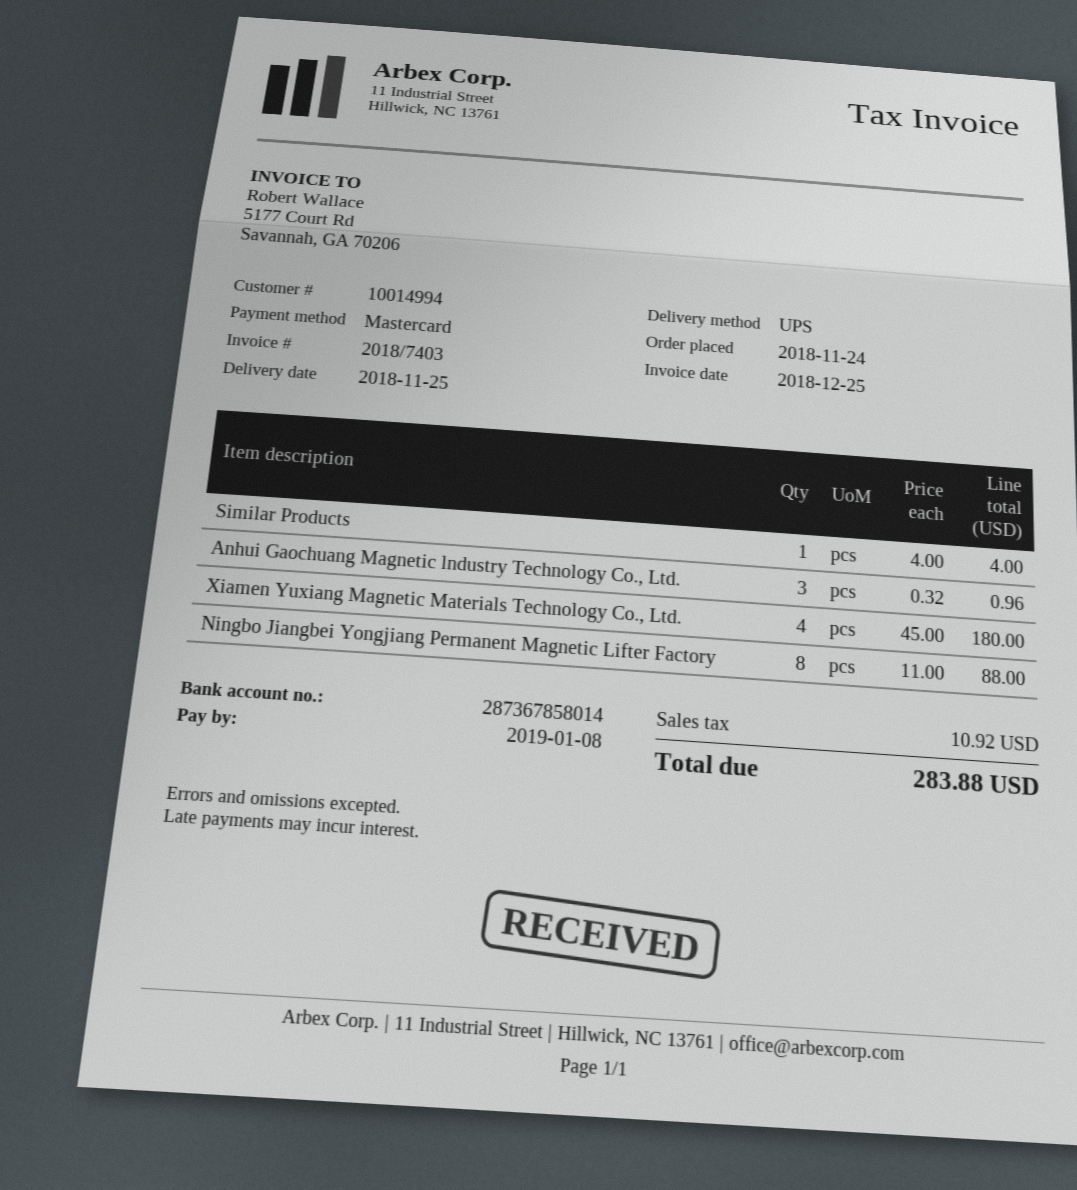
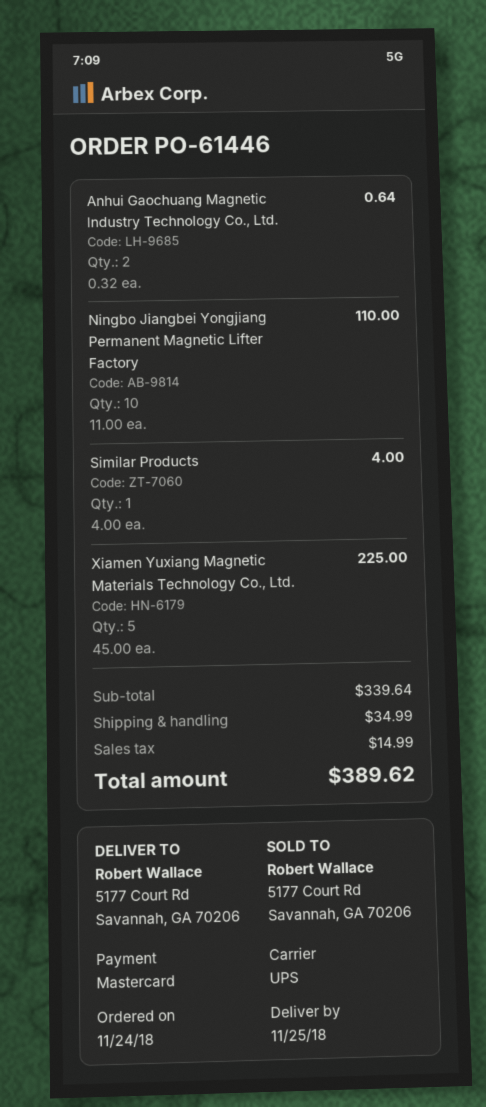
Anhui Gaochuang Magnetic lndustry Technology Co., Ltd.: 3 x 0.32 = 0.96 -> 2 x 0.32 = 0.64
Xiamen Yuxiang Magnetic Materials Technology Co., Ltd.: 4 x 45.00 = 180.00 -> 5 x 45.00 = 225.00
Ningbo Jiangbei Yongjiang Permanent Magnetic Lifter Factory: 8 x 11.00 = 88.00 -> 10 x 11.00 = 110.00
shipping: none -> 34.99
tax: 10.92 -> 14.99
total: 283.88 -> 389.62

